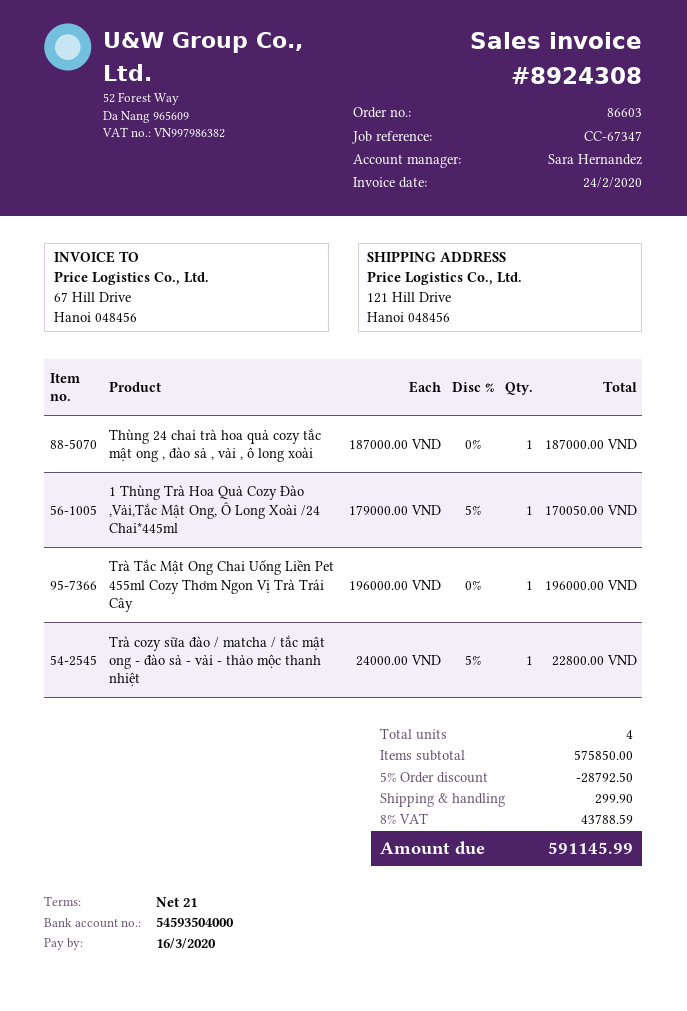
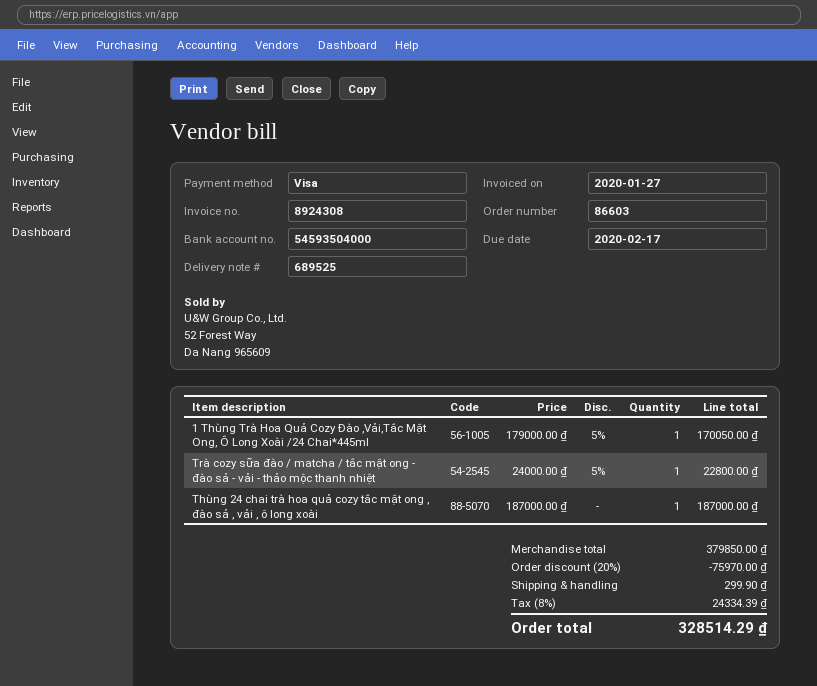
invoice date: 2020-02-24 -> 2020-01-27
due date: 2020-03-16 -> 2020-02-17
Trà Tắc Mật Ong Chai Uống Liền Pet 455ml Cozy Thơm Ngon Vị Trà Trái Cây: 1 x 196000.00 = 196000.00 -> none
subtotal: 575850.00 -> 379850.00
discount: 5% = 28792.50 -> 20% = 75970.00
tax: 8% = 43788.59 -> 8% = 24334.39
total: 591145.99 -> 328514.29

